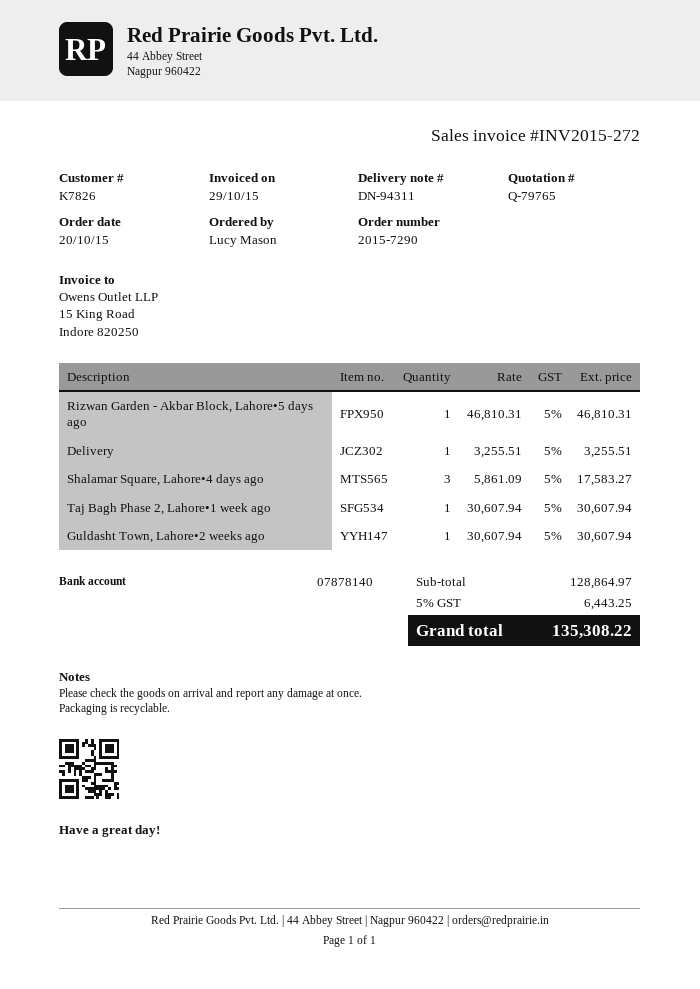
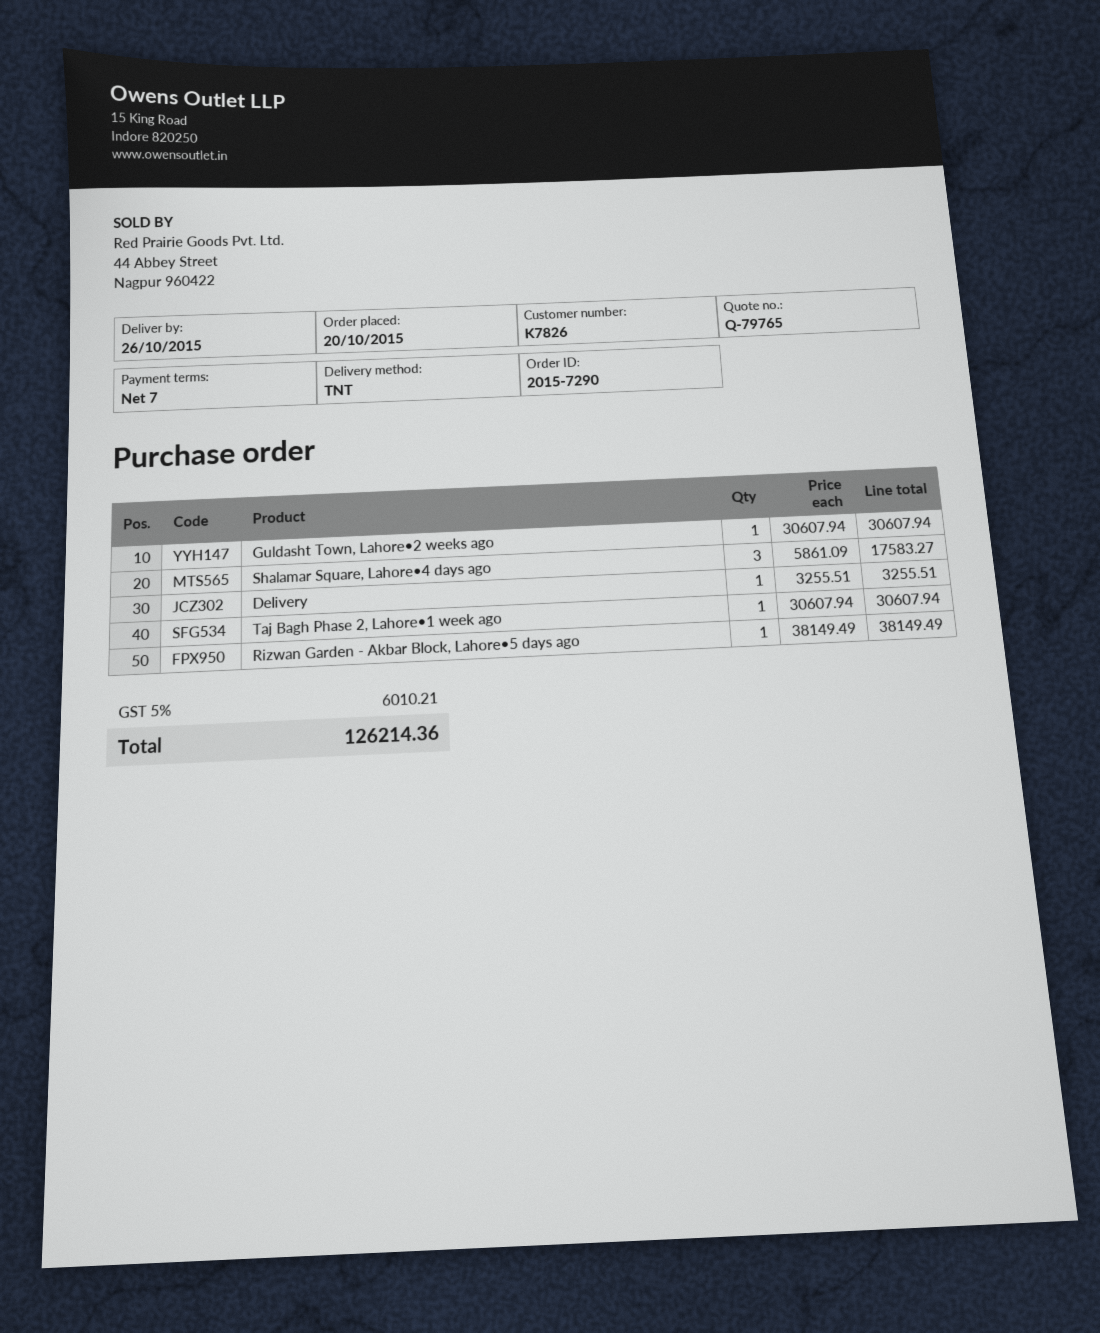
Rizwan Garden - Akbar Block, Lahore•5 days ago: 1 x 46810.31 = 46810.31 -> 1 x 38149.49 = 38149.49
tax: 5% = 6443.25 -> 5% = 6010.21
total: 135308.22 -> 126214.36

